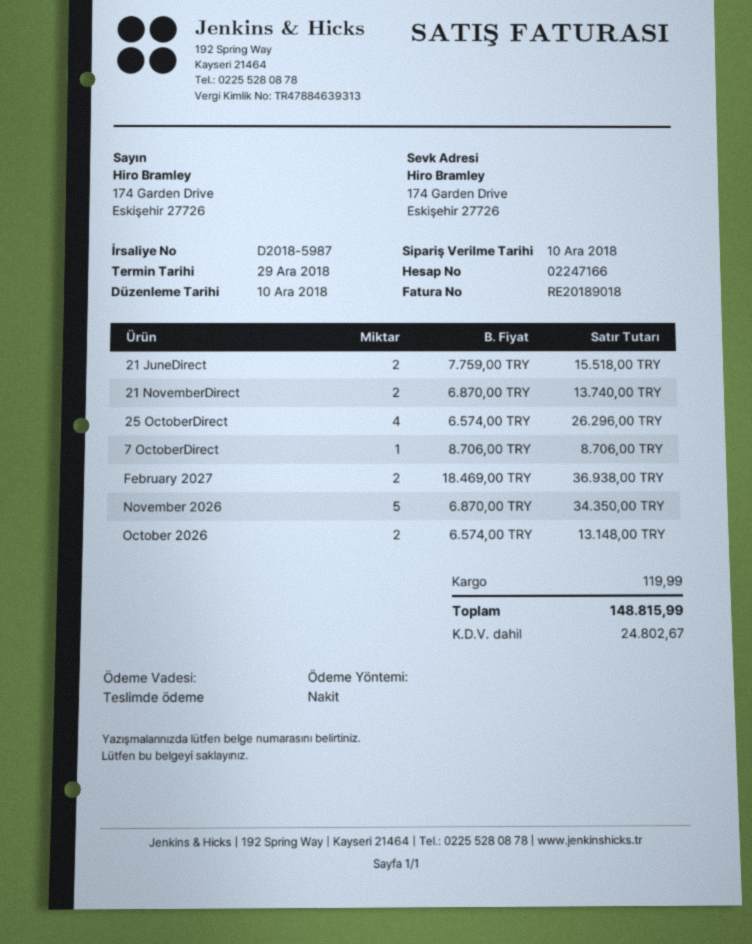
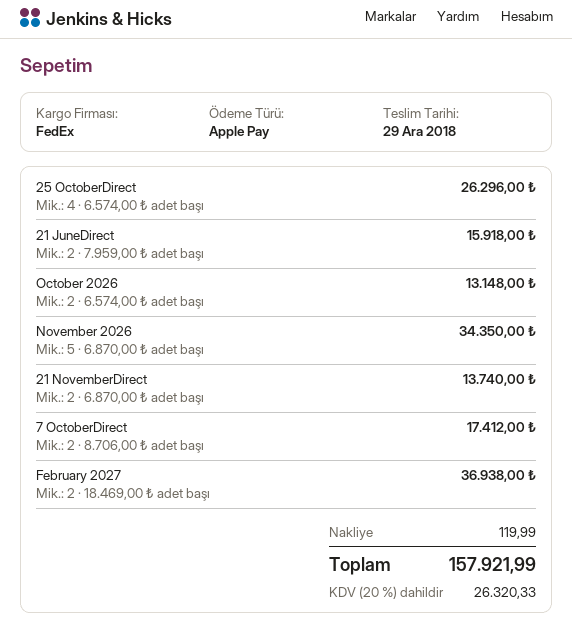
payment method: cash -> Apple Pay
21 JuneDirect: 2 x 7759.00 = 15518.00 -> 2 x 7959.00 = 15918.00
7 OctoberDirect: 1 x 8706.00 = 8706.00 -> 2 x 8706.00 = 17412.00
tax: 24802.67 -> 26320.33
total: 148815.99 -> 157921.99

